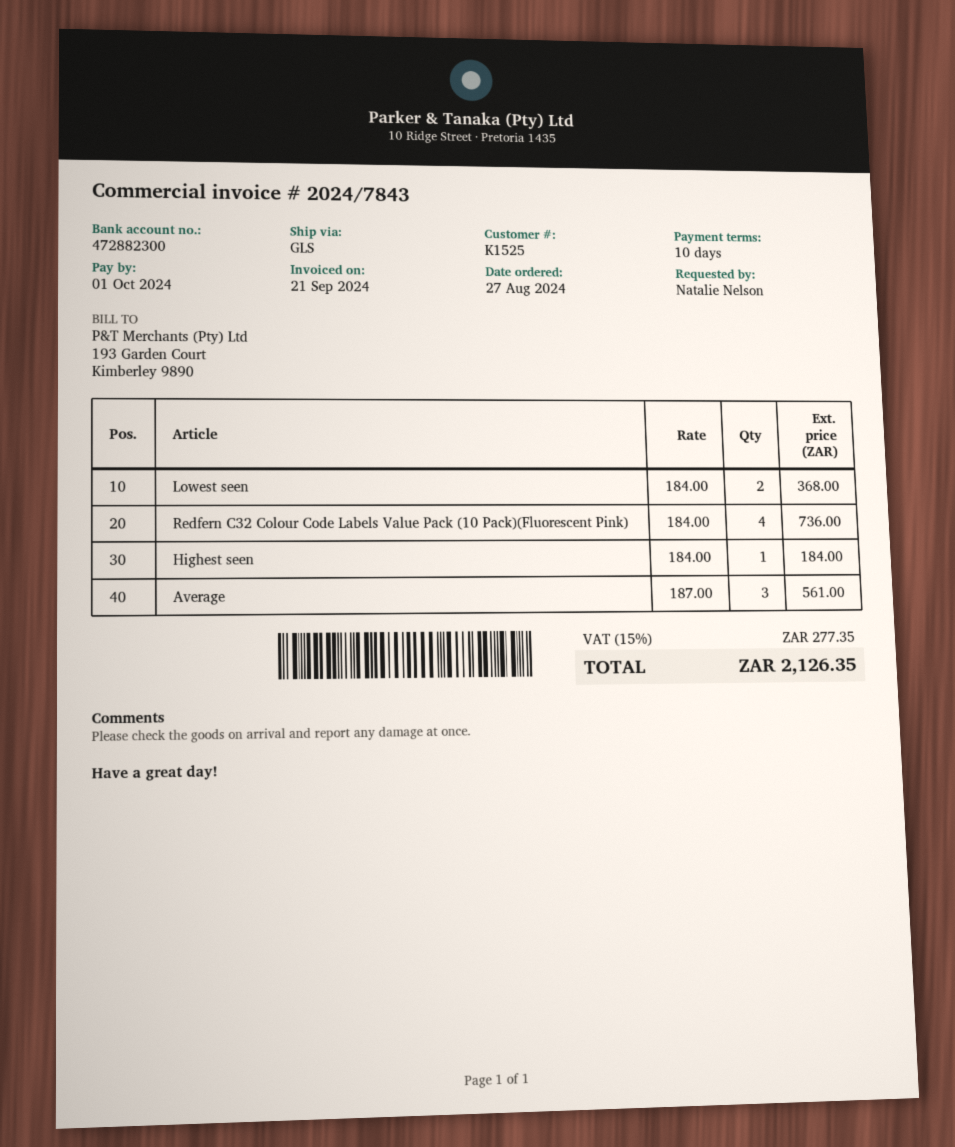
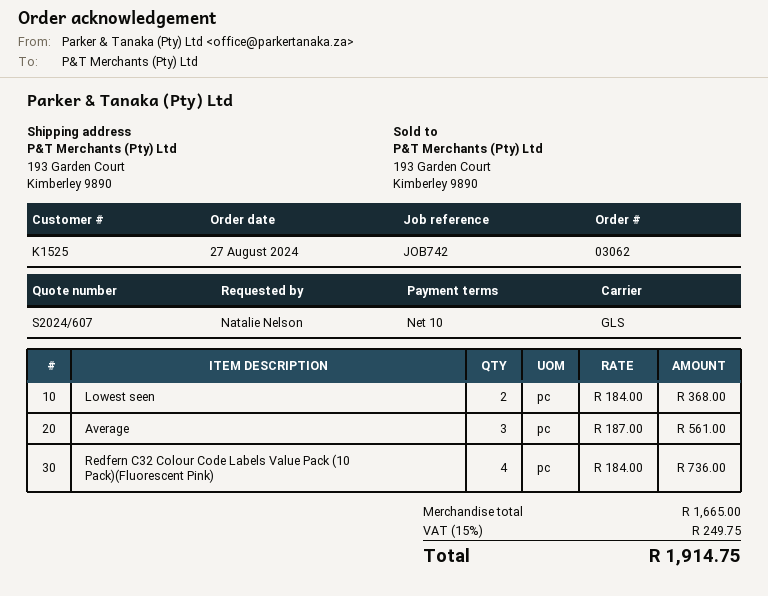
Highest seen: 1 x 184.00 = 184.00 -> none
tax: 15% = 277.35 -> 15% = 249.75
total: 2126.35 -> 1914.75

